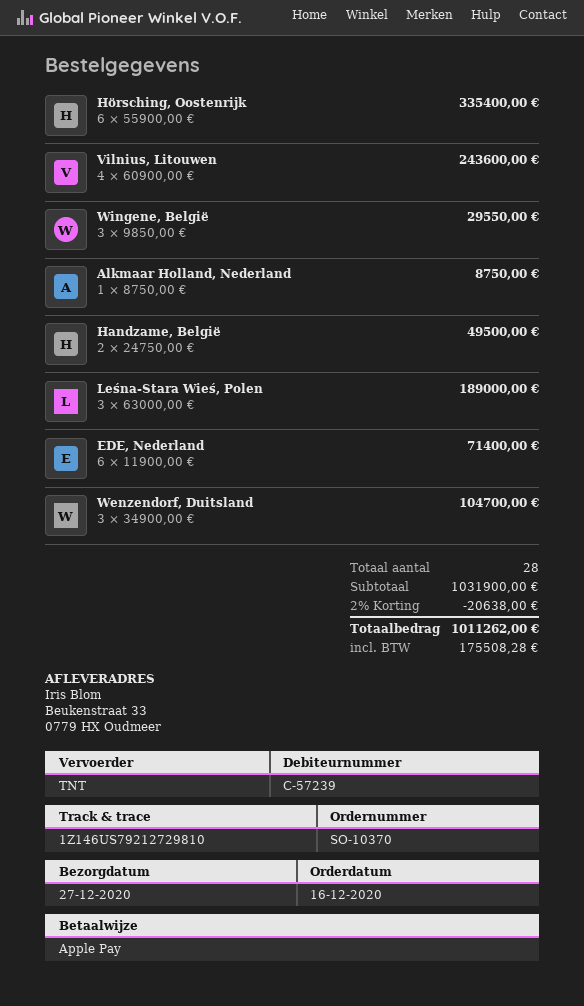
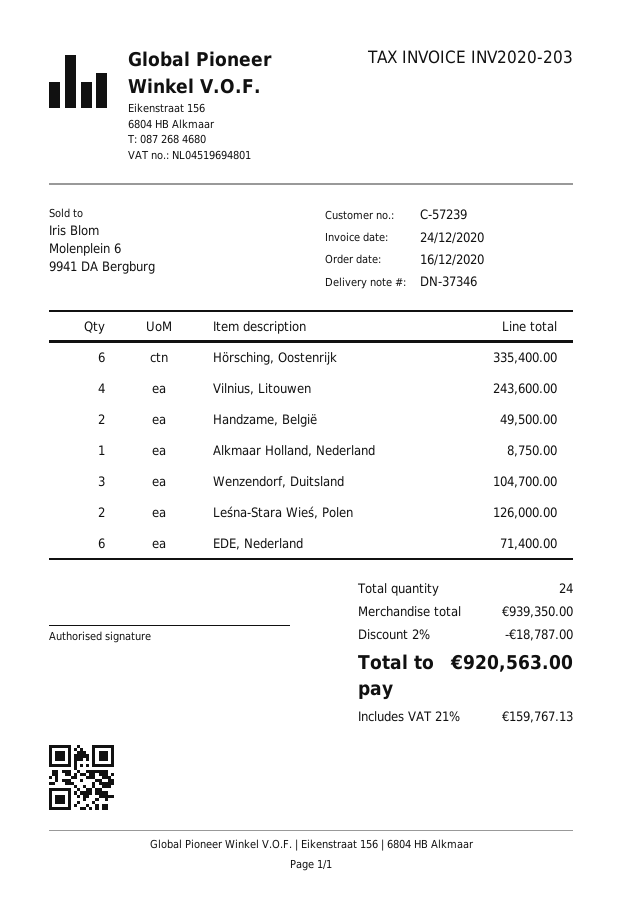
Wingene, België: 3 for 29550.00 -> none
Leśna-Stara Wieś, Polen: 3 for 189000.00 -> 2 for 126000.00
total quantity: 28 -> 24
subtotal: 1031900.00 -> 939350.00
discount: 2% = 20638.00 -> 2% = 18787.00
tax: 175508.28 -> 159767.13
total: 1011262.00 -> 920563.00

